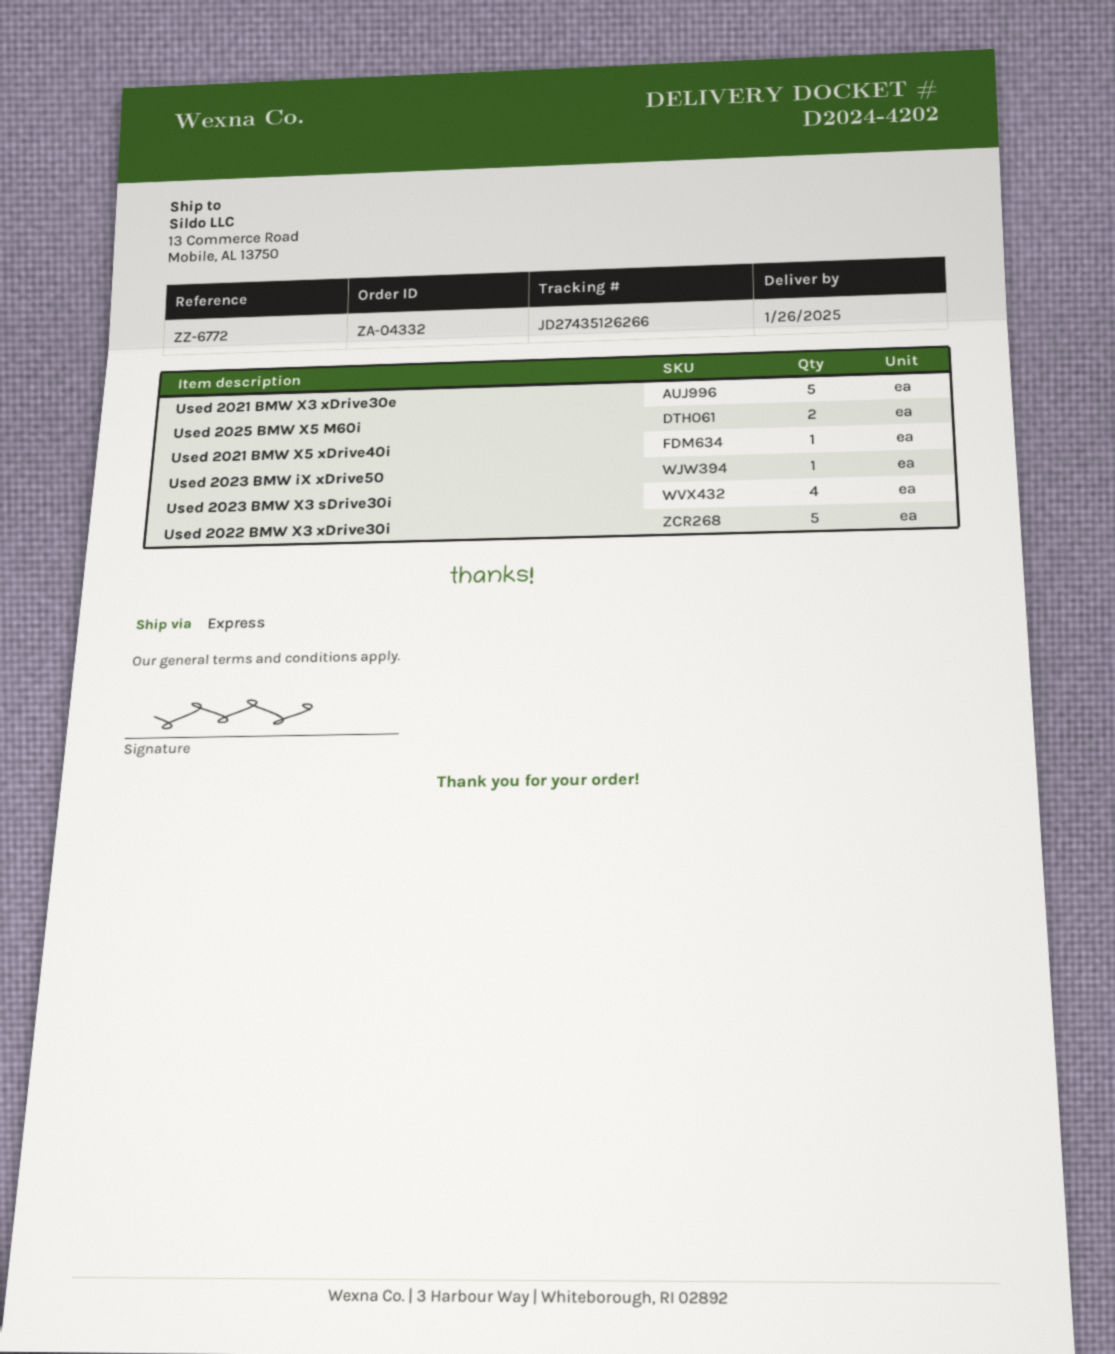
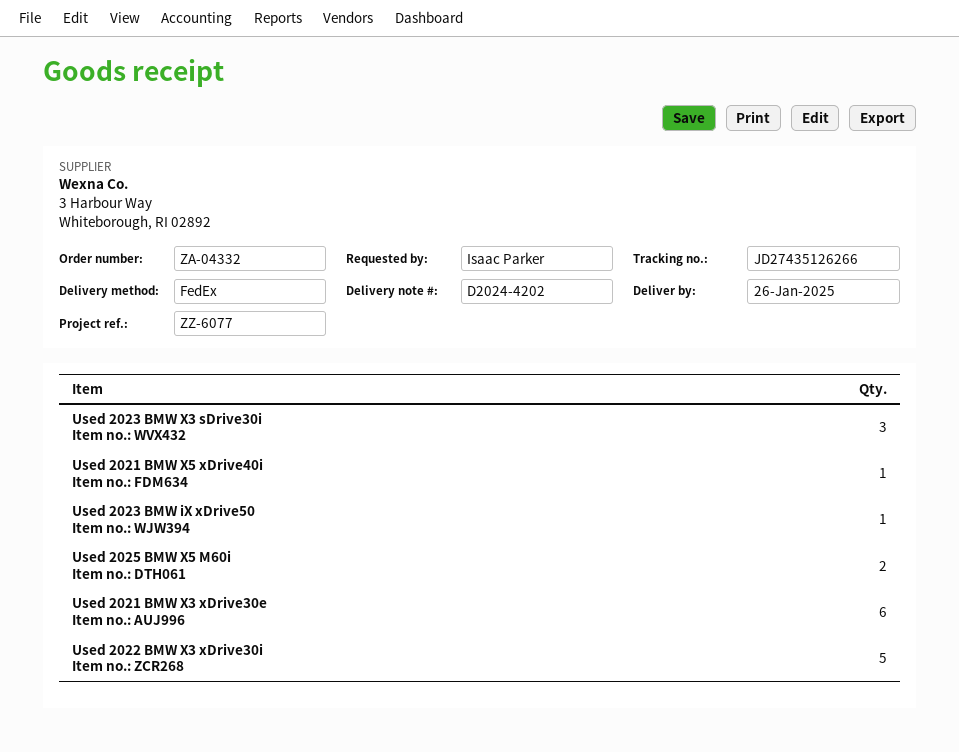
reference: ZZ-6772 -> ZZ-6077
shipping method: express -> FedEx
Used 2021 BMW X3 xDrive30e: 5 -> 6
Used 2023 BMW X3 sDrive30i: 4 -> 3

